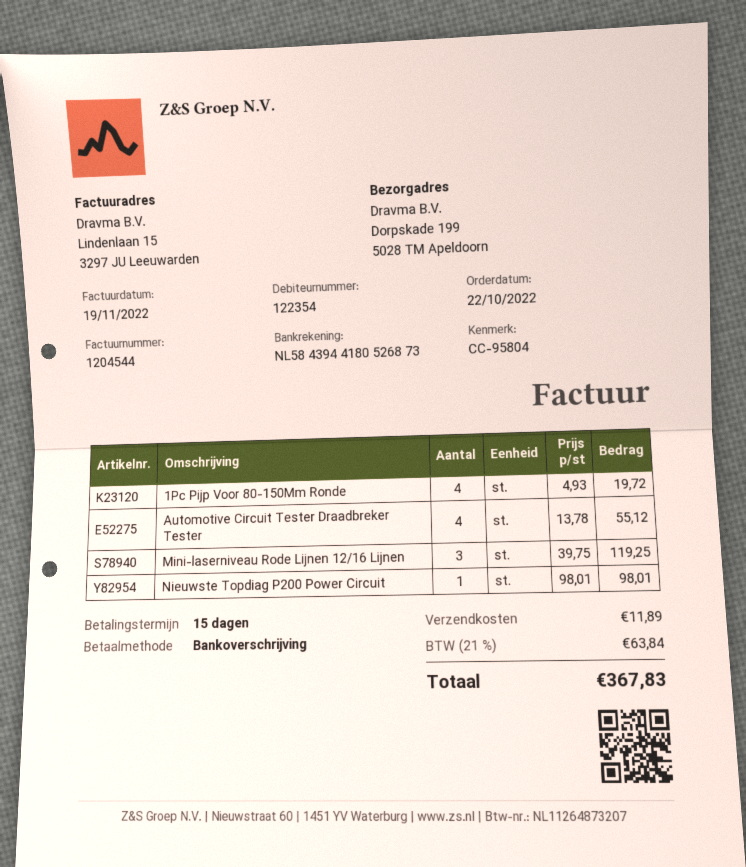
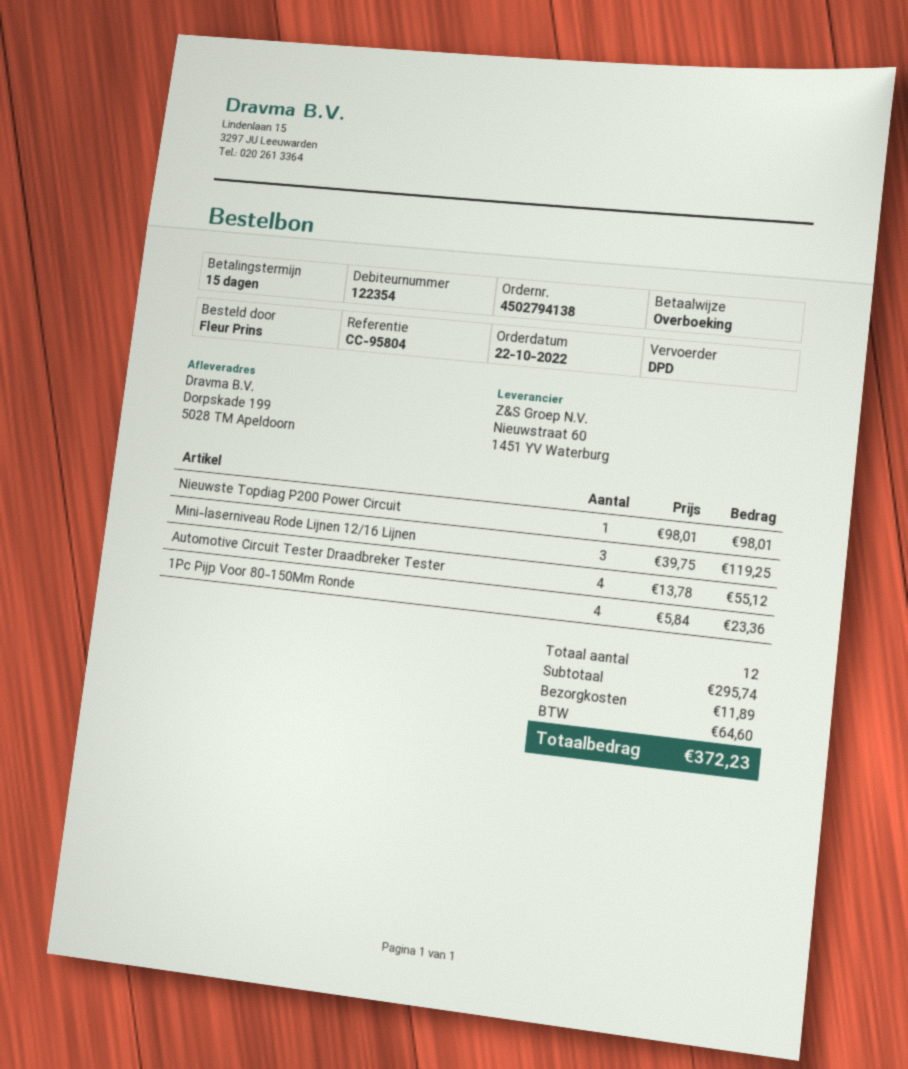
1Pc Pijp Voor 80-150Mm Ronde: 4 x 4.93 = 19.72 -> 4 x 5.84 = 23.36
tax: 63.84 -> 64.60
total: 367.83 -> 372.23

